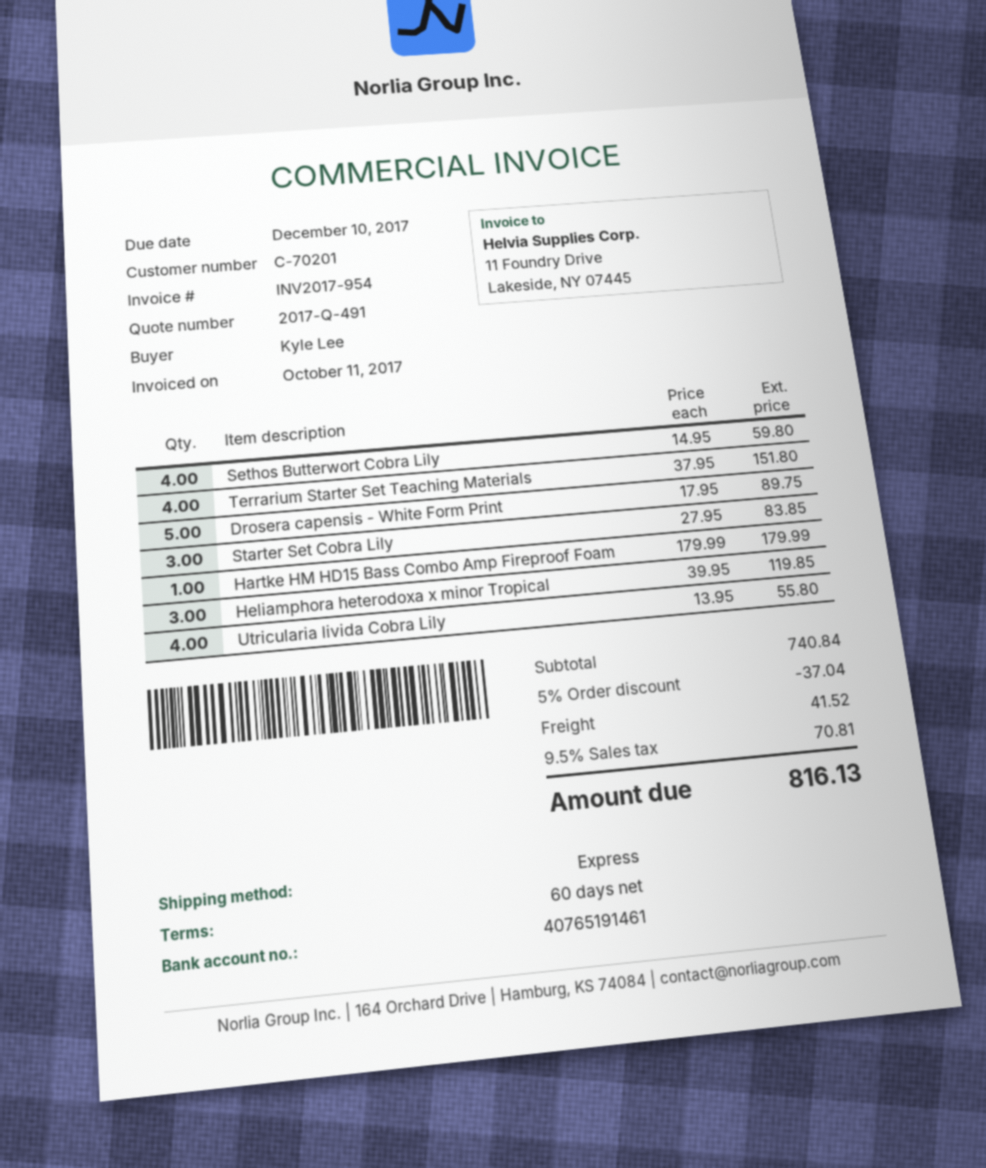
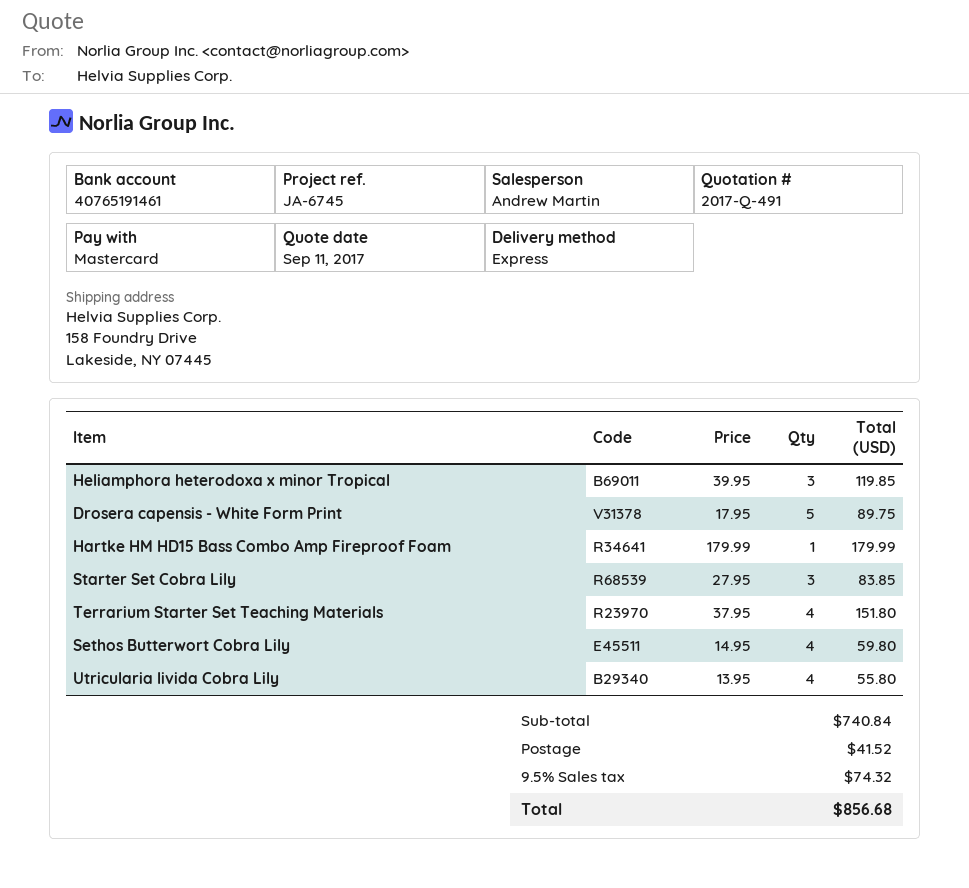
discount: 5% = 37.04 -> none
tax: 9.5% = 70.81 -> 9.5% = 74.32
total: 816.13 -> 856.68

